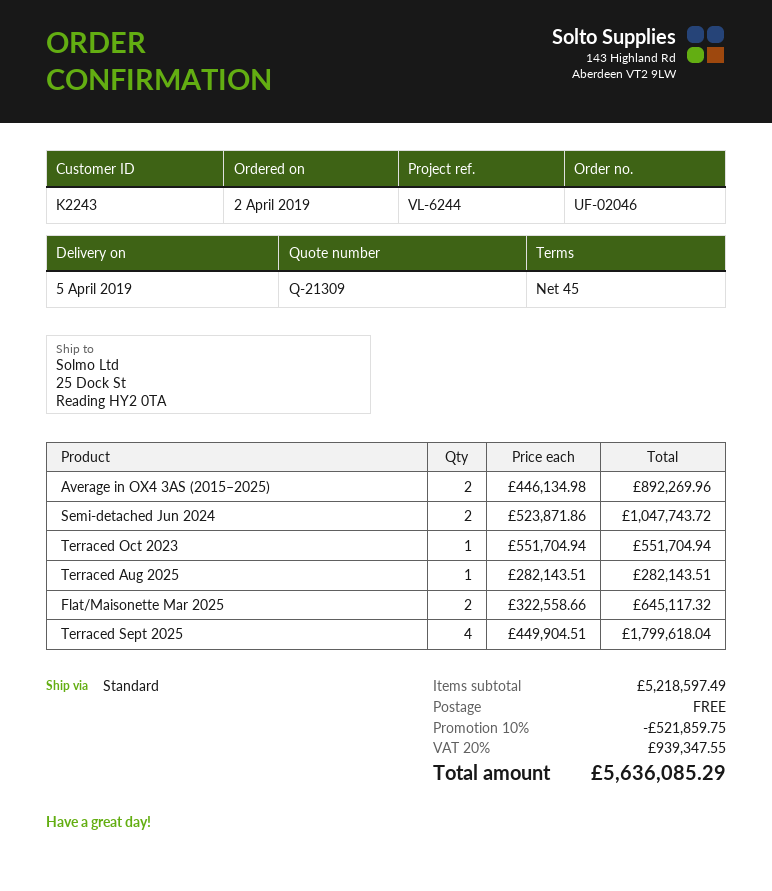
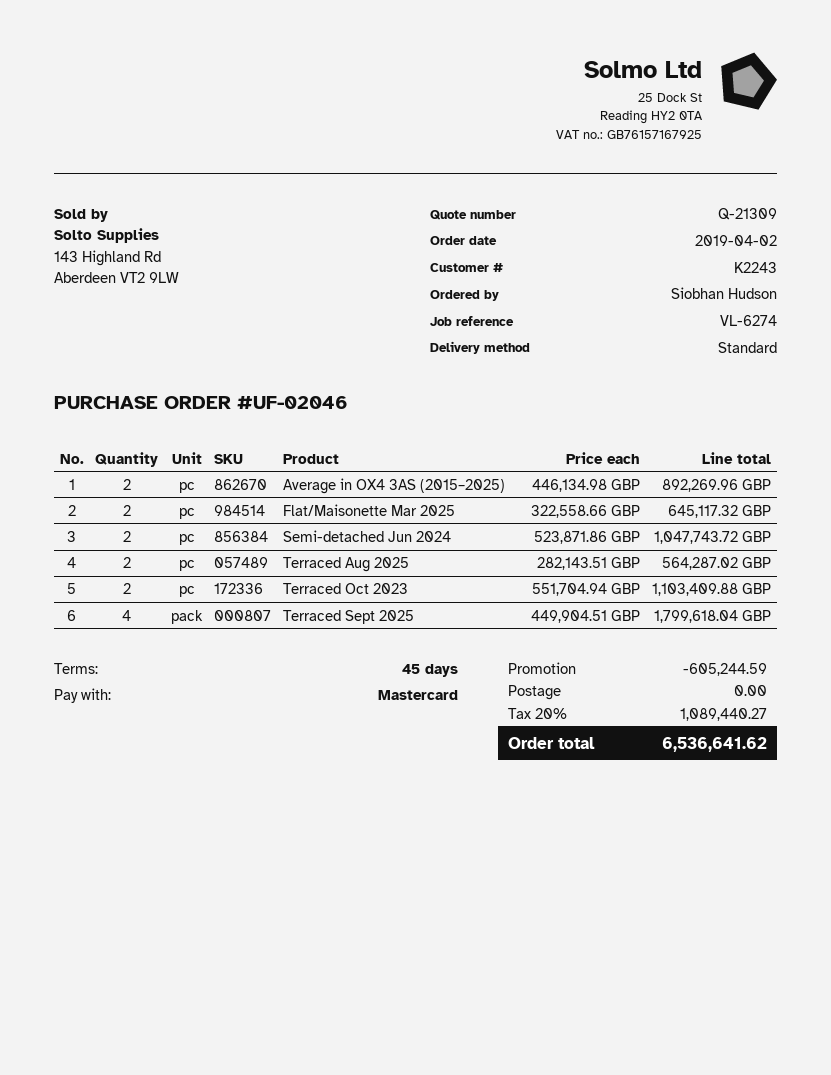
reference: VL-6244 -> VL-6274
Terraced Oct 2023: 1 x 551704.94 = 551704.94 -> 2 x 551704.94 = 1103409.88
Terraced Aug 2025: 1 x 282143.51 = 282143.51 -> 2 x 282143.51 = 564287.02
discount: 521859.75 -> 605244.59
tax: 20% = 939347.55 -> 20% = 1089440.27
total: 5636085.29 -> 6536641.62

